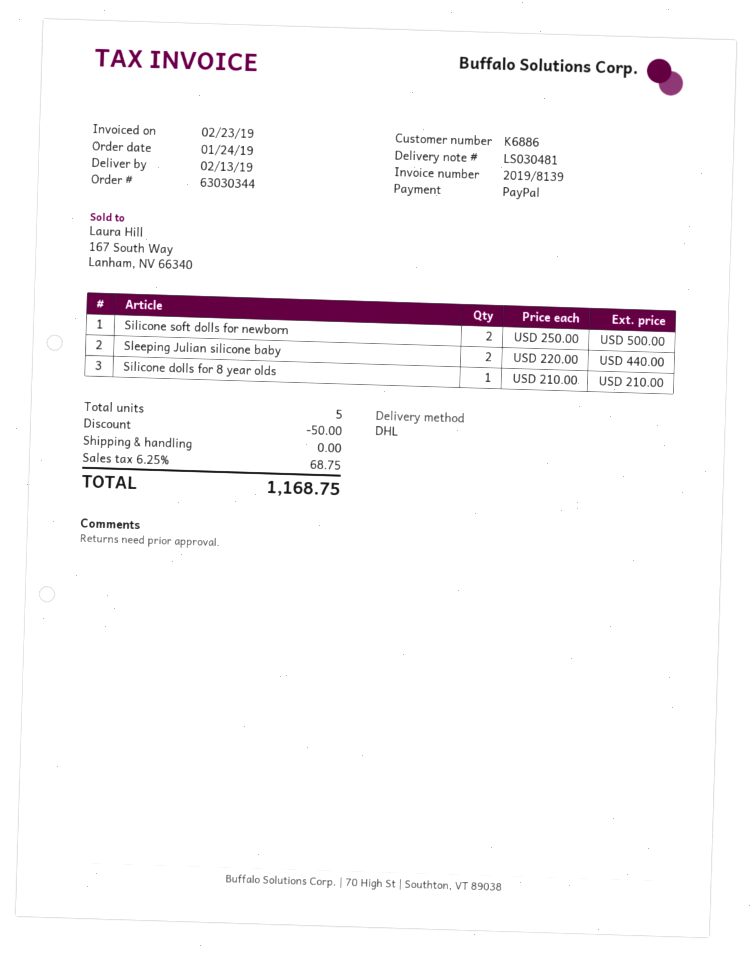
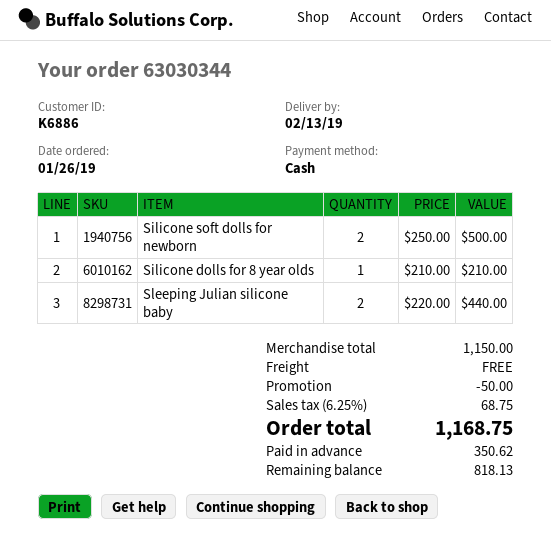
order date: 2019-01-24 -> 2019-01-26
payment method: PayPal -> cash

